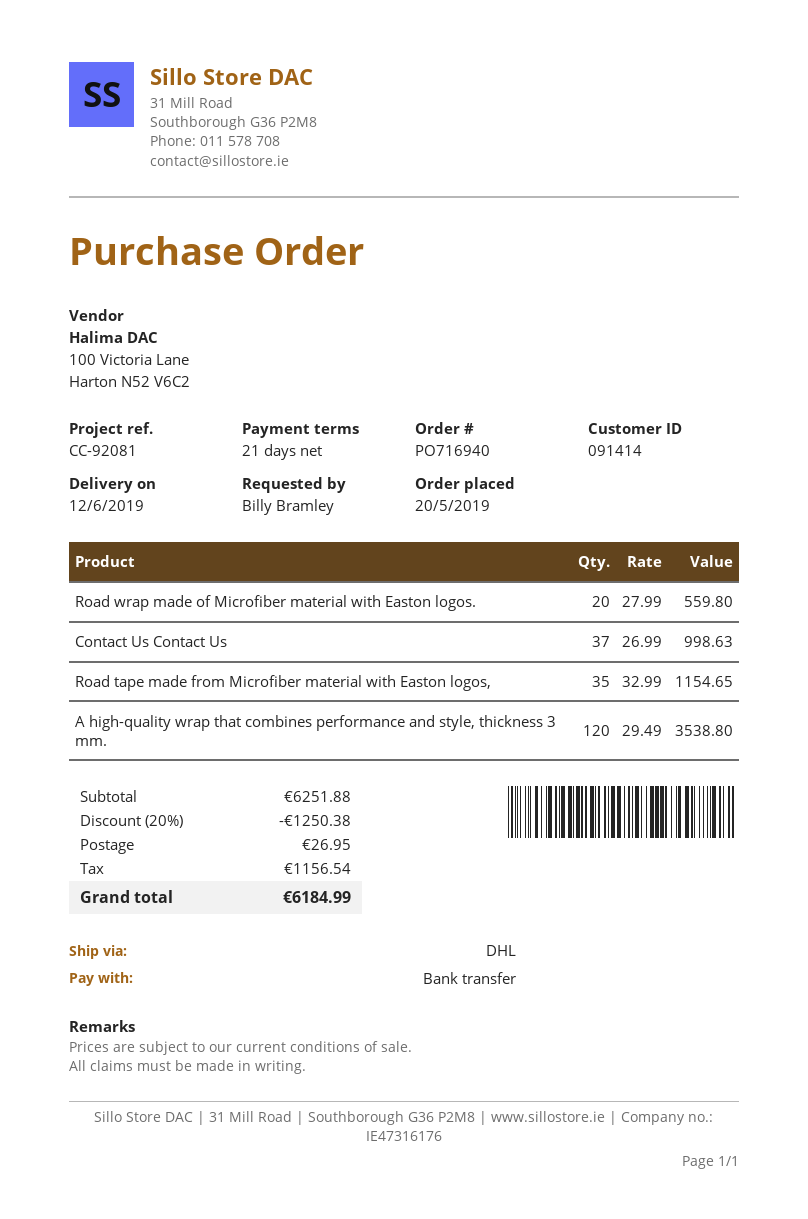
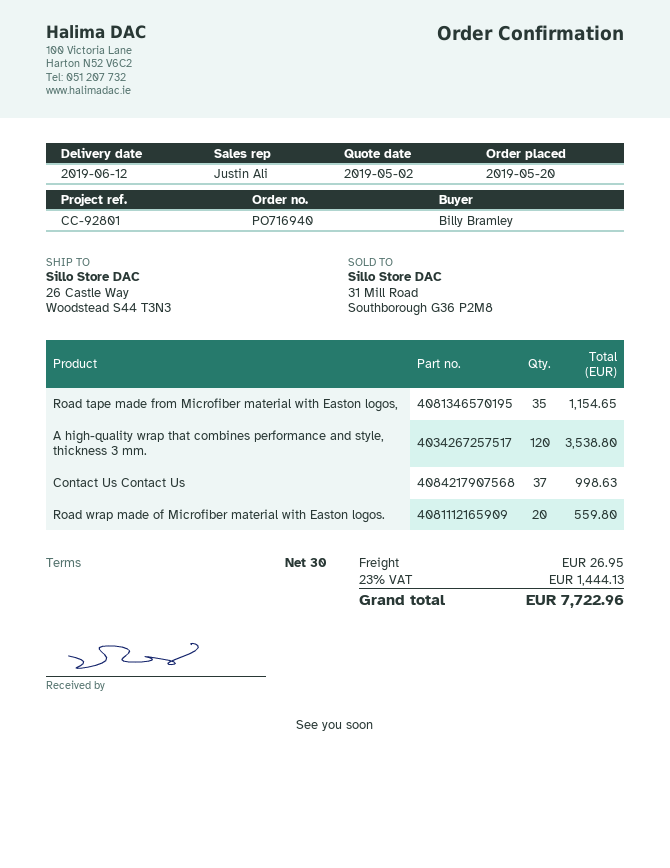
payment terms: 21 days -> 30 days
reference: CC-92081 -> CC-92801
discount: 20% = 1250.38 -> none
tax: 1156.54 -> 1444.13
total: 6184.99 -> 7722.96

